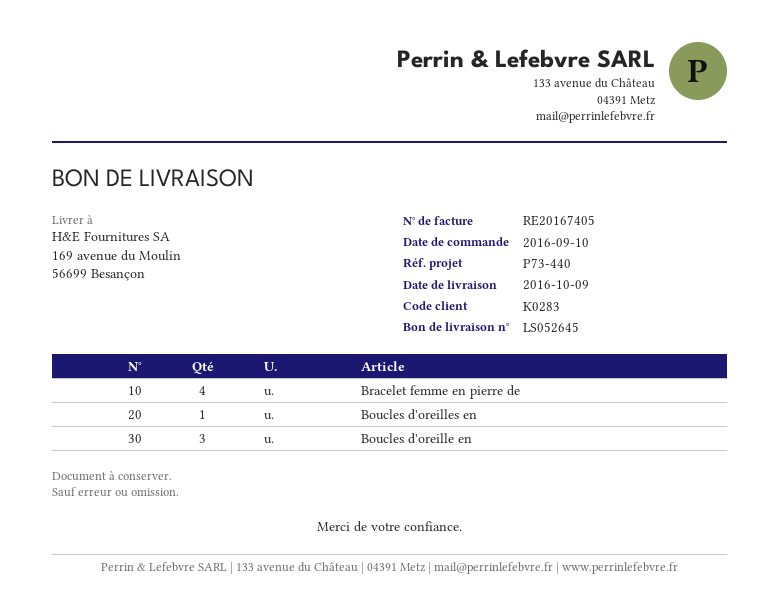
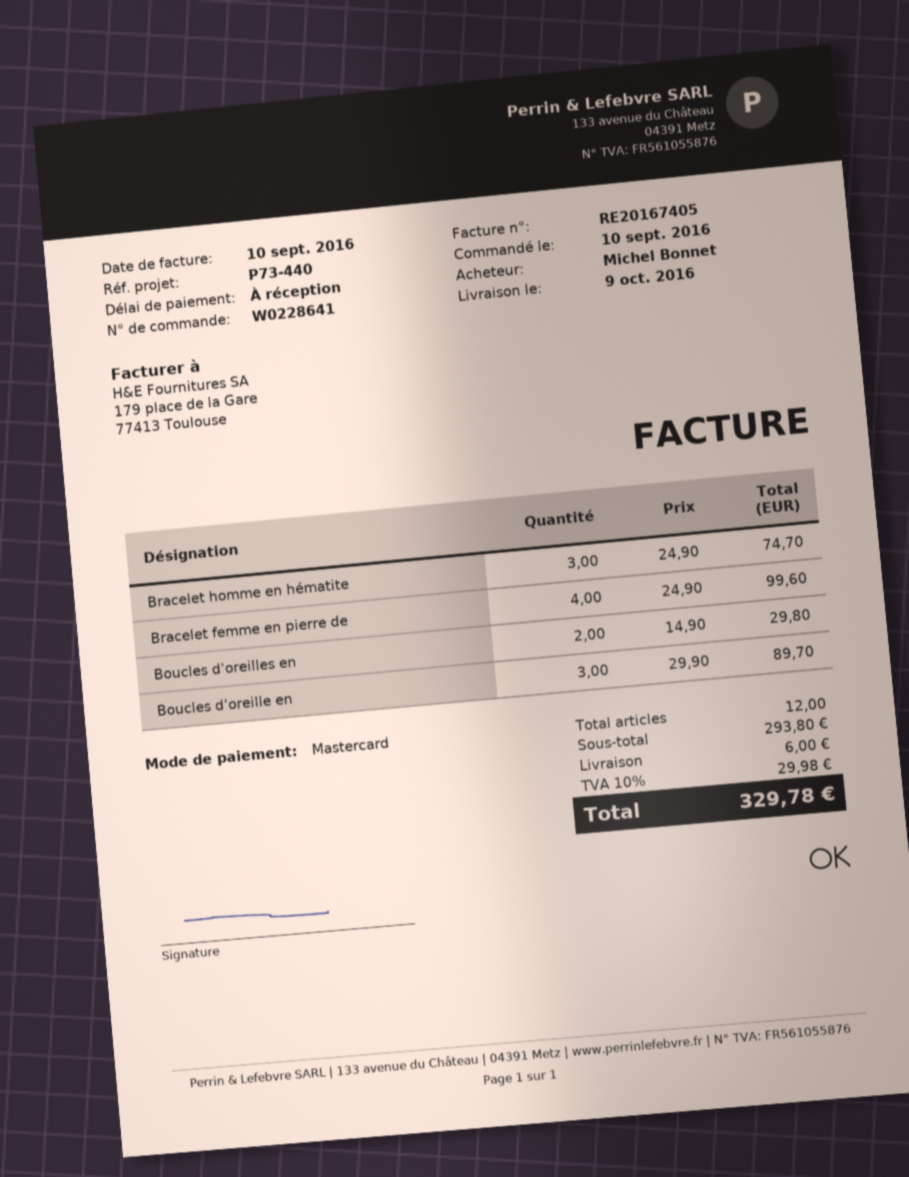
Boucles d'oreilles en: 1 -> 2
Bracelet homme en hématite: none -> 3

